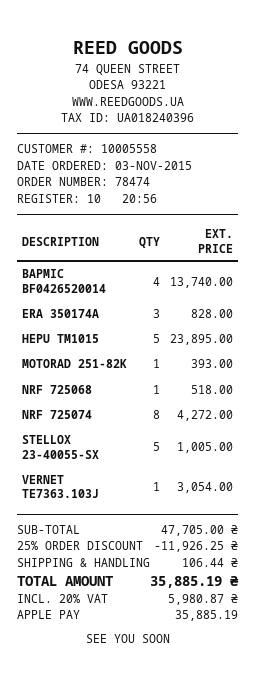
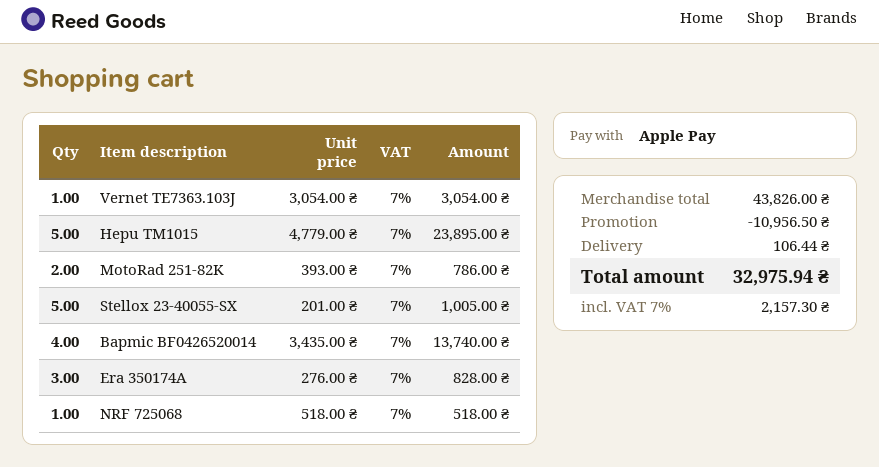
MOTORAD 251-82K: 1 for 393.00 -> 2 for 786.00
NRF 725074: 8 for 4272.00 -> none
subtotal: 47705.00 -> 43826.00
discount: 11926.25 -> 10956.50
tax: 20% = 5980.87 -> 7% = 2157.30
total: 35885.19 -> 32975.94

